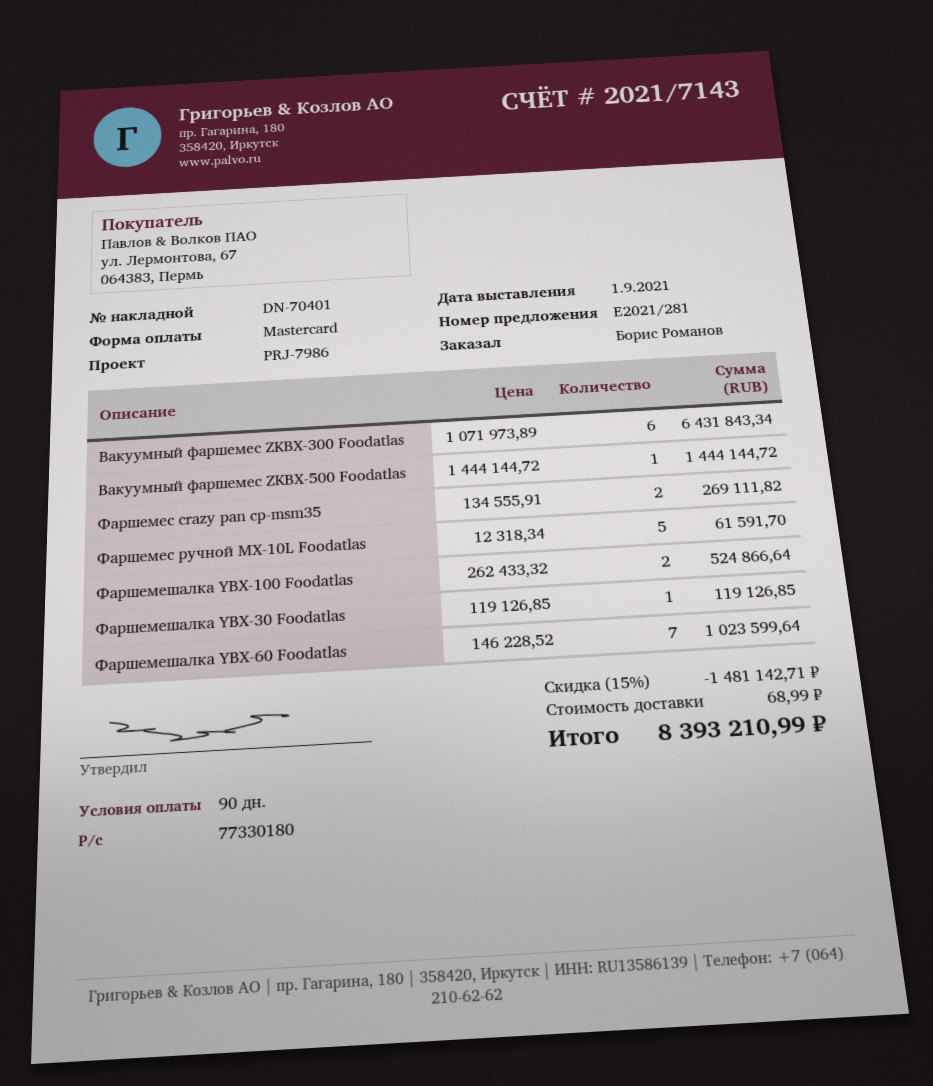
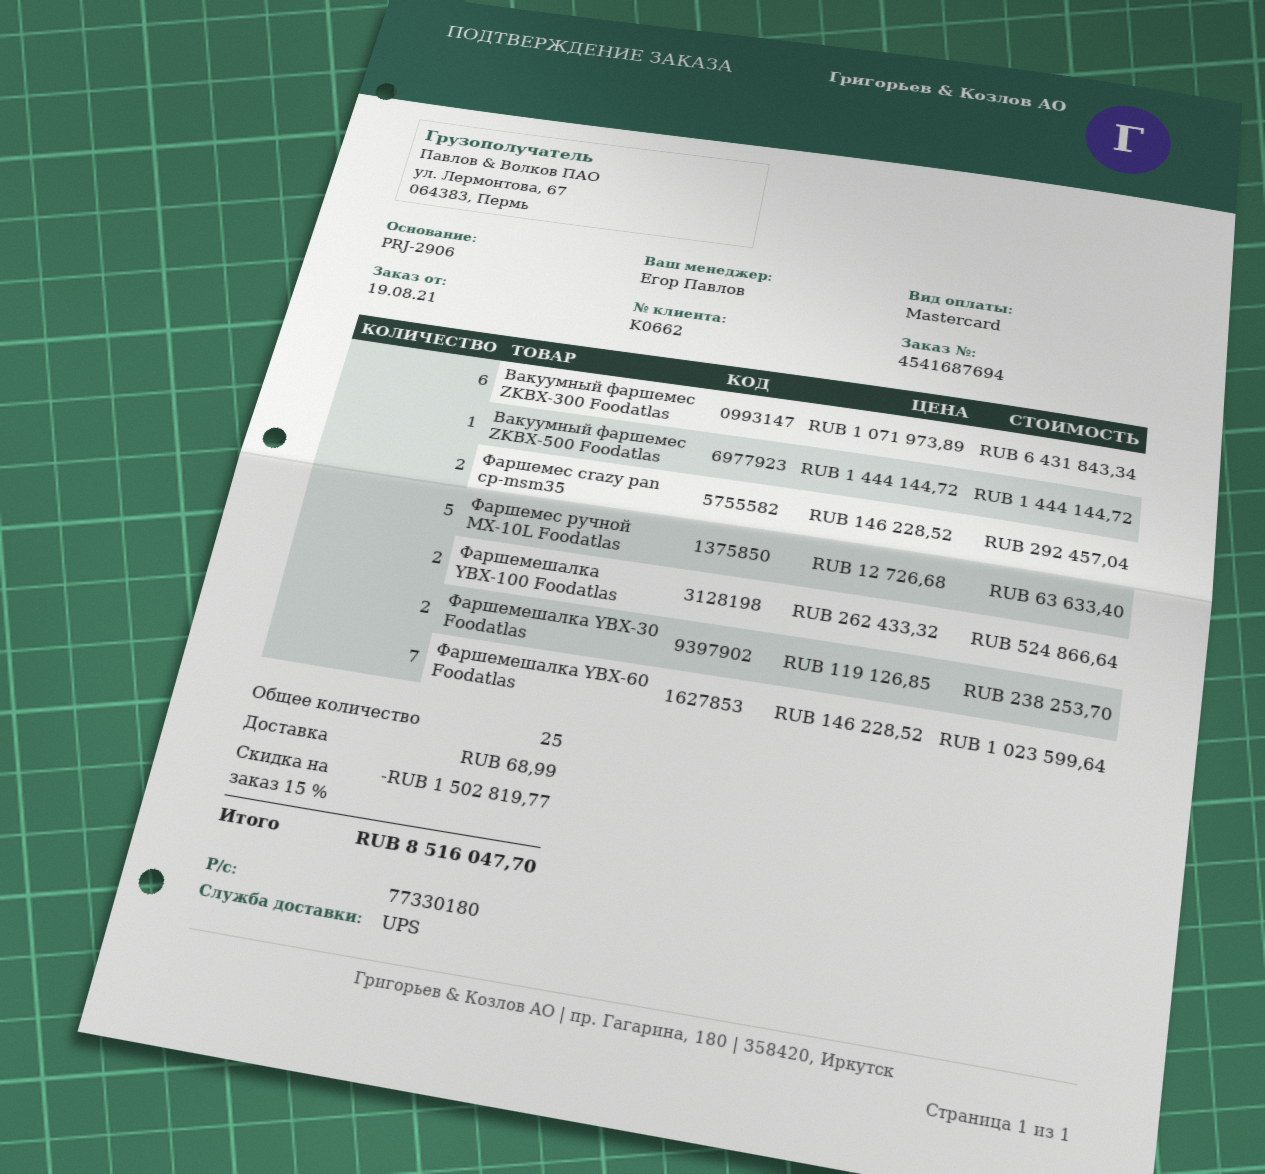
reference: PRJ-7986 -> PRJ-2906
Фаршемес crazy pan cp-msm35: 2 x 134555.91 = 269111.82 -> 2 x 146228.52 = 292457.04
Фаршемес ручной MX-10L Foodatlas: 5 x 12318.34 = 61591.70 -> 5 x 12726.68 = 63633.40
Фаршемешалка YBX-30 Foodatlas: 1 x 119126.85 = 119126.85 -> 2 x 119126.85 = 238253.70
discount: 15% = 1481142.71 -> 15% = 1502819.77
total: 8393210.99 -> 8516047.70

